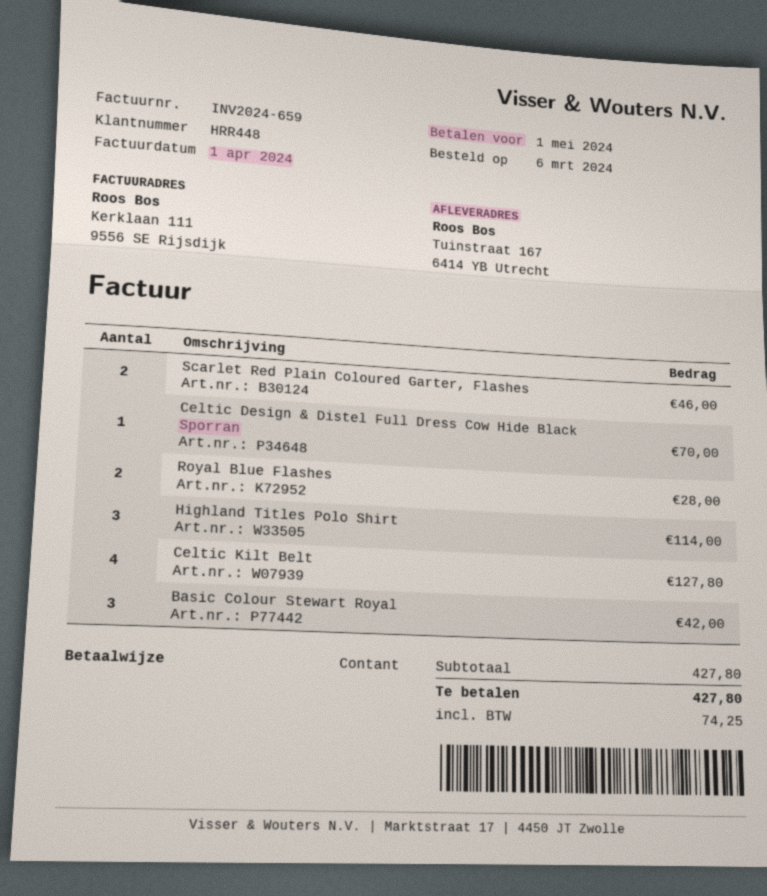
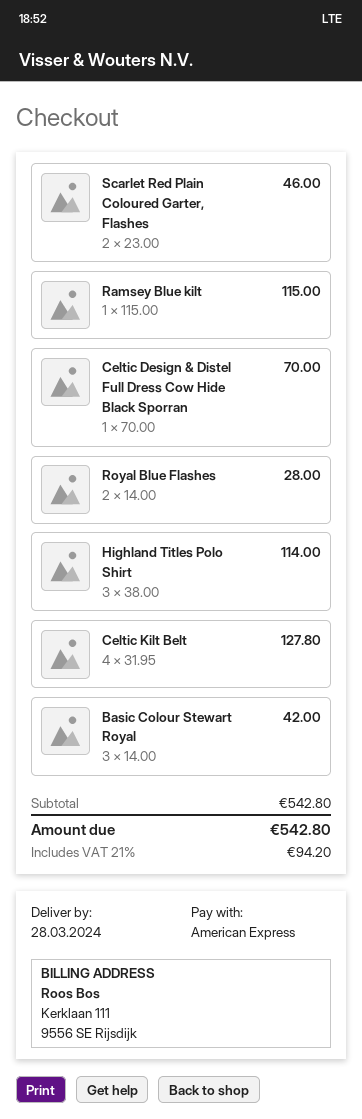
payment method: cash -> American Express
Ramsey Blue kilt: none -> 1 for 115.00
subtotal: 427.80 -> 542.80
tax: 74.25 -> 94.20
total: 427.80 -> 542.80

